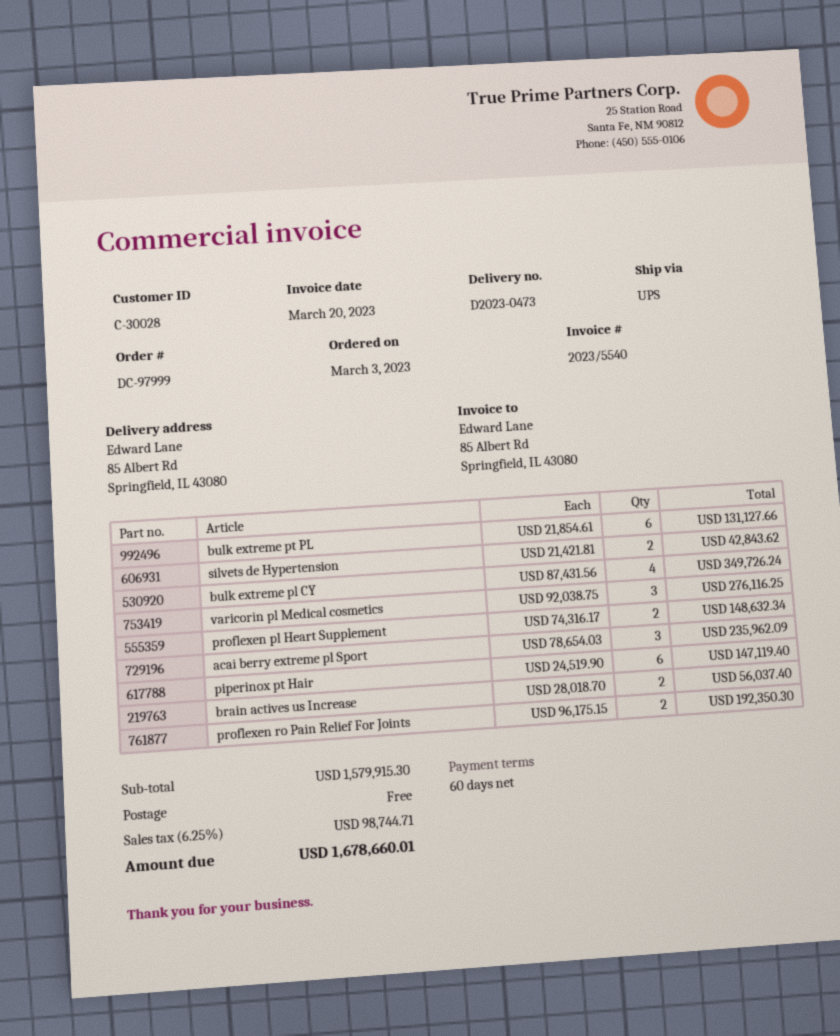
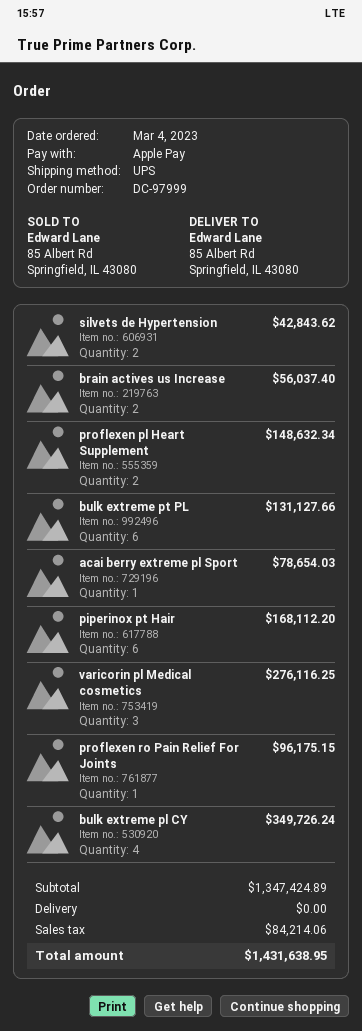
order date: 2023-03-03 -> 2023-03-04
acai berry extreme pl Sport: 3 for 235962.09 -> 1 for 78654.03
piperinox pt Hair: 6 for 147119.40 -> 6 for 168112.20
proflexen ro Pain Relief For Joints: 2 for 192350.30 -> 1 for 96175.15
subtotal: 1579915.30 -> 1347424.89
tax: 98744.71 -> 84214.06
total: 1678660.01 -> 1431638.95

